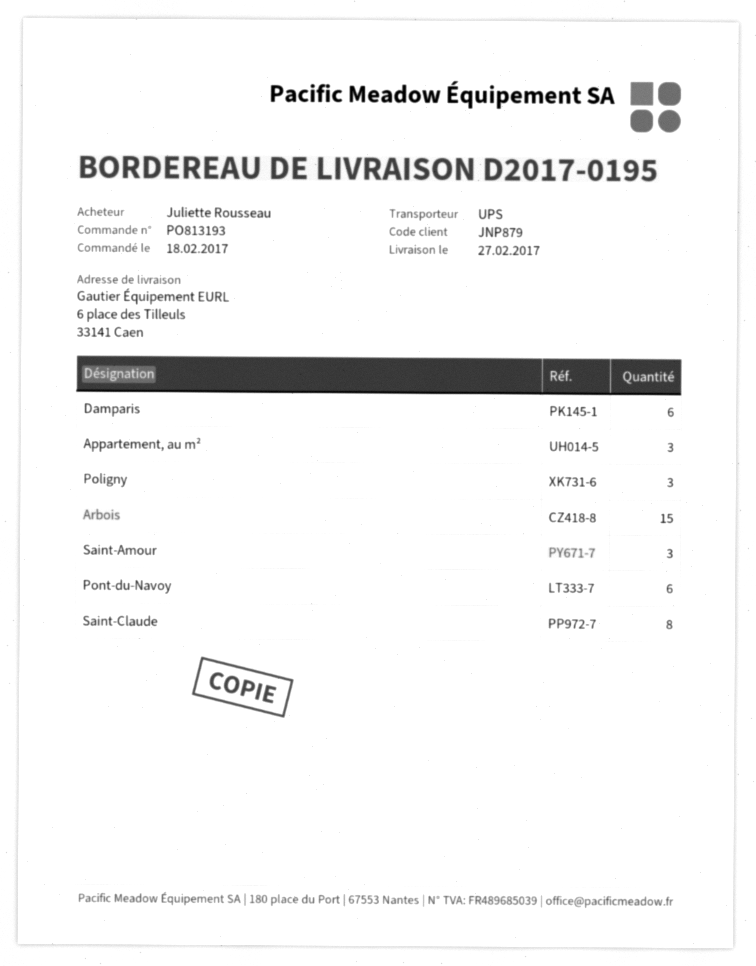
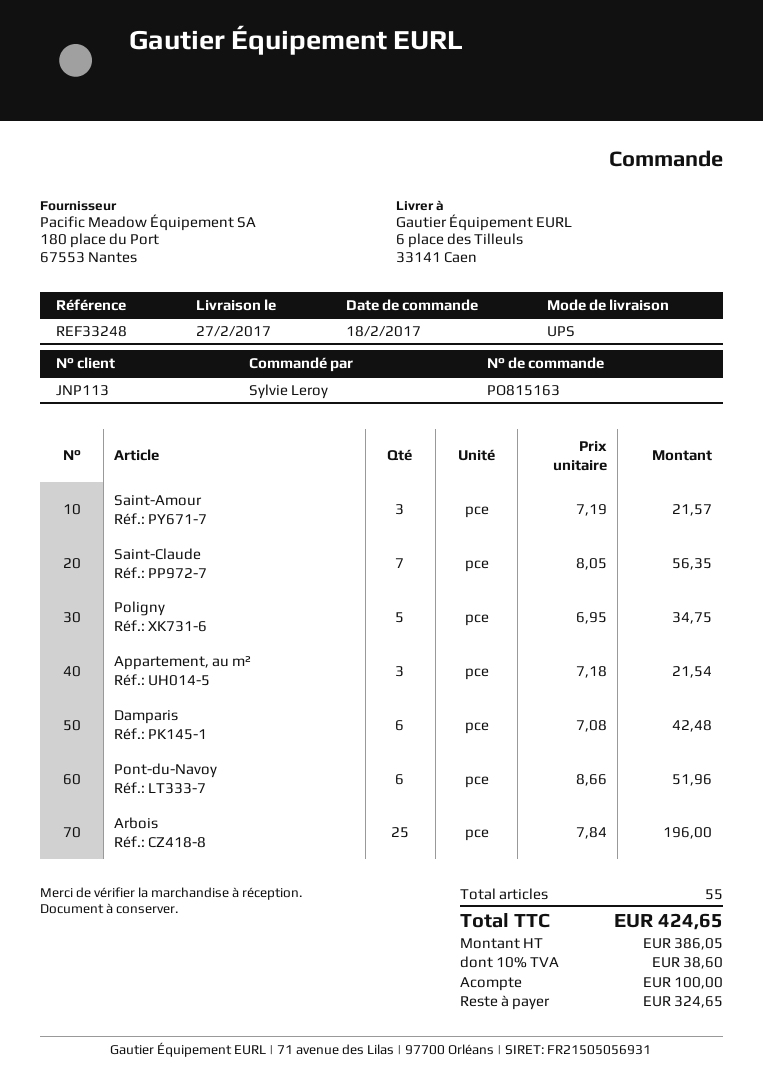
order number: PO813193 -> PO815163
customer number: JNP879 -> JNP113
ordered by: Juliette Rousseau -> Sylvie Leroy
Poligny: 3 -> 5
Arbois: 15 -> 25
Saint-Claude: 8 -> 7

